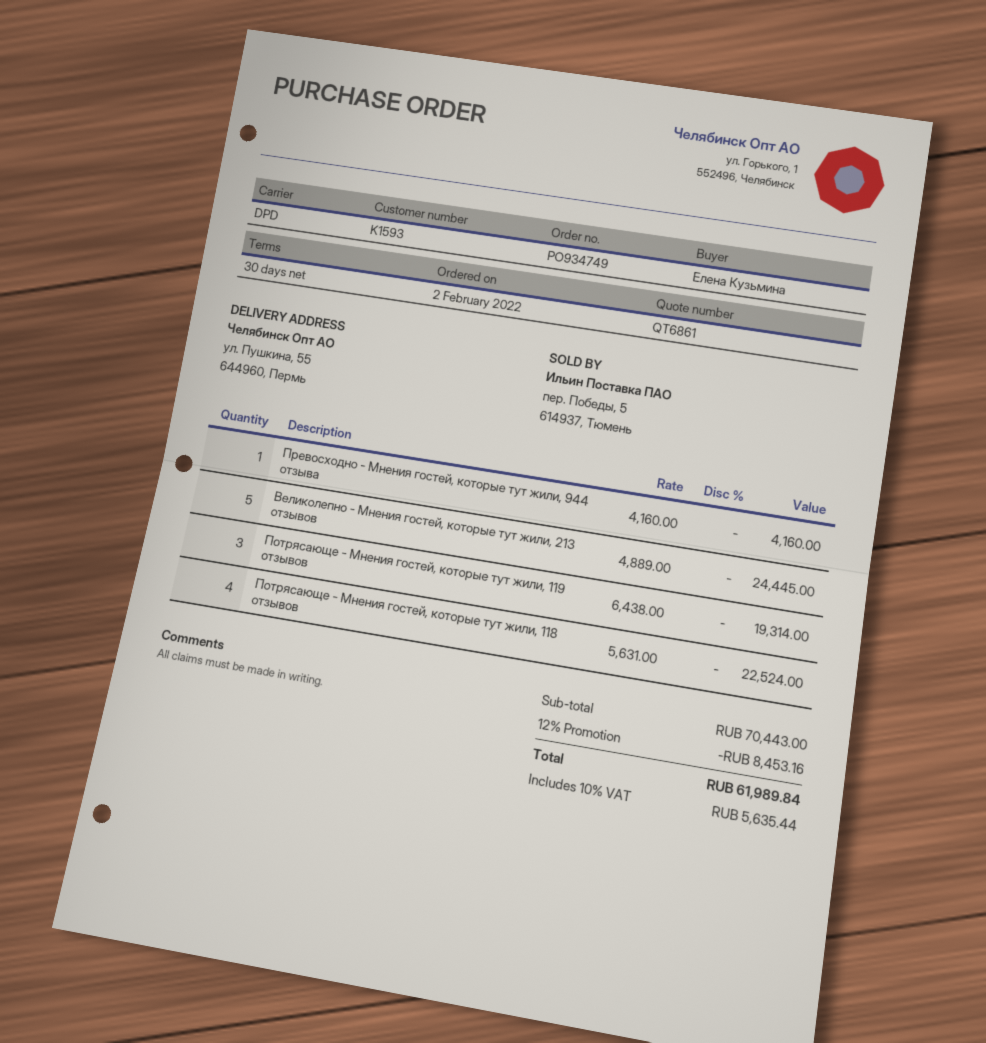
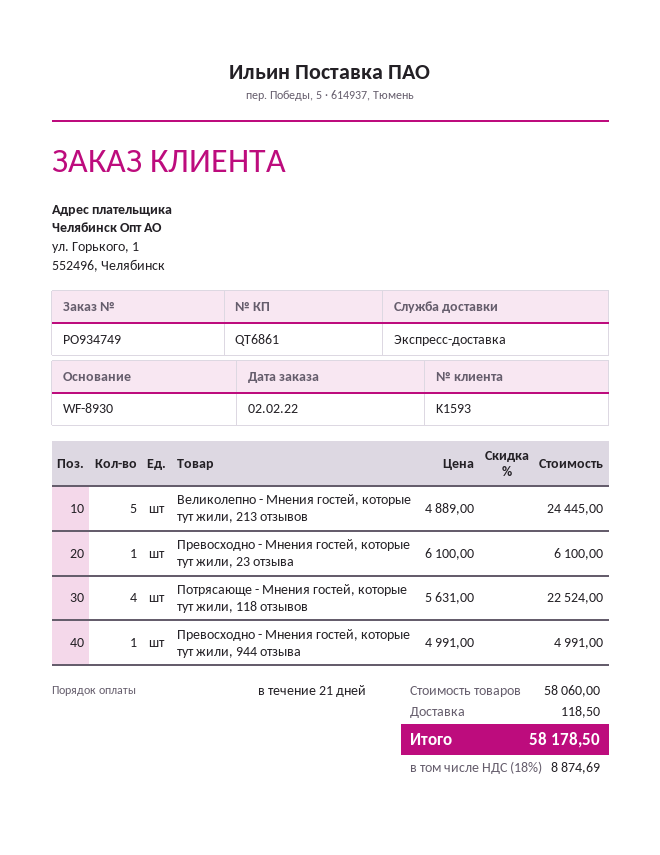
payment terms: 30 days -> 21 days
shipping method: DPD -> express
Превосходно - Мнения гостей, которые тут жили, 944 отзыва: 1 x 4160.00 = 4160.00 -> 1 x 4991.00 = 4991.00
Потрясающе - Мнения гостей, которые тут жили, 119 отзывов: 3 x 6438.00 = 19314.00 -> none
Превосходно - Мнения гостей, которые тут жили, 23 отзыва: none -> 1 x 6100.00 = 6100.00
subtotal: 70443.00 -> 58060.00
discount: 12% = 8453.16 -> none
shipping: none -> 118.50
tax: 10% = 5635.44 -> 18% = 8874.69
total: 61989.84 -> 58178.50

